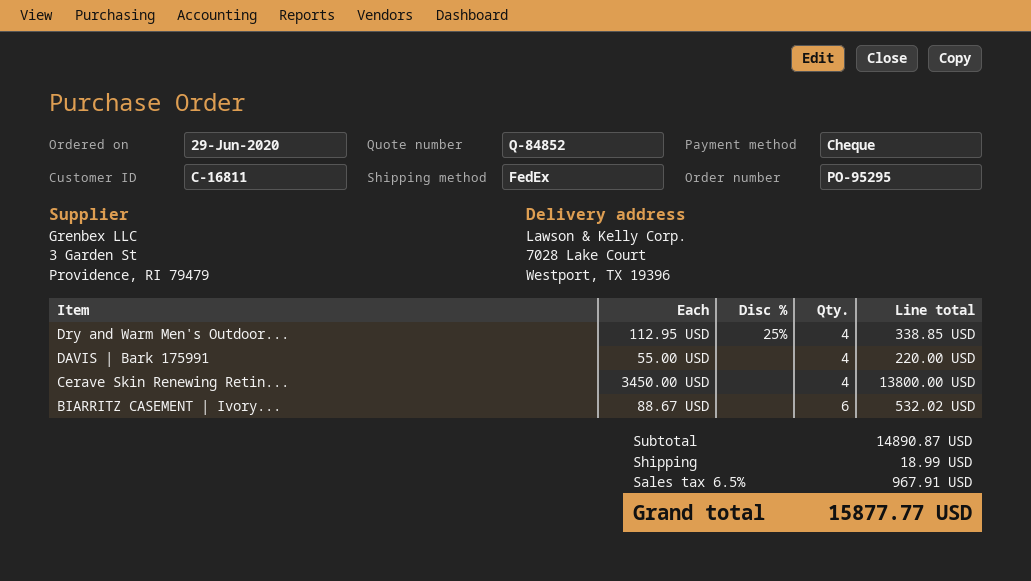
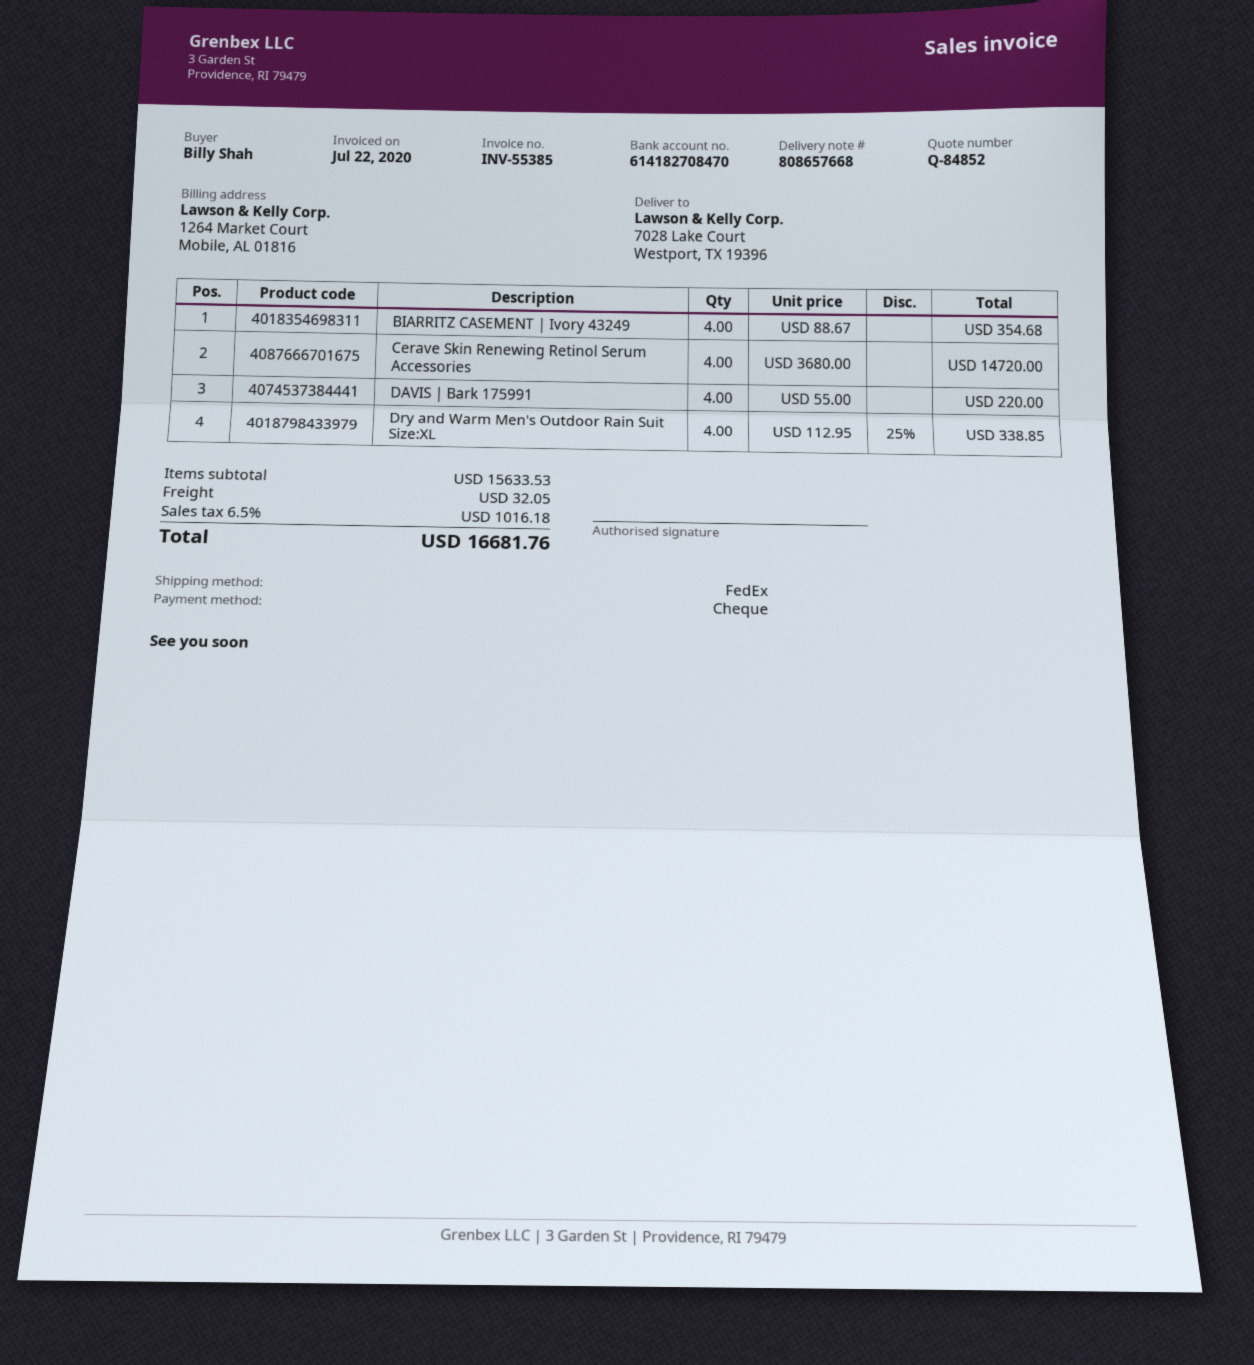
Cerave Skin Renewing Retin...: 4 x 3450.00 = 13800.00 -> 4 x 3680.00 = 14720.00
BIARRITZ CASEMENT | Ivory...: 6 x 88.67 = 532.02 -> 4 x 88.67 = 354.68
subtotal: 14890.87 -> 15633.53
shipping: 18.99 -> 32.05
tax: 6.5% = 967.91 -> 6.5% = 1016.18
total: 15877.77 -> 16681.76

